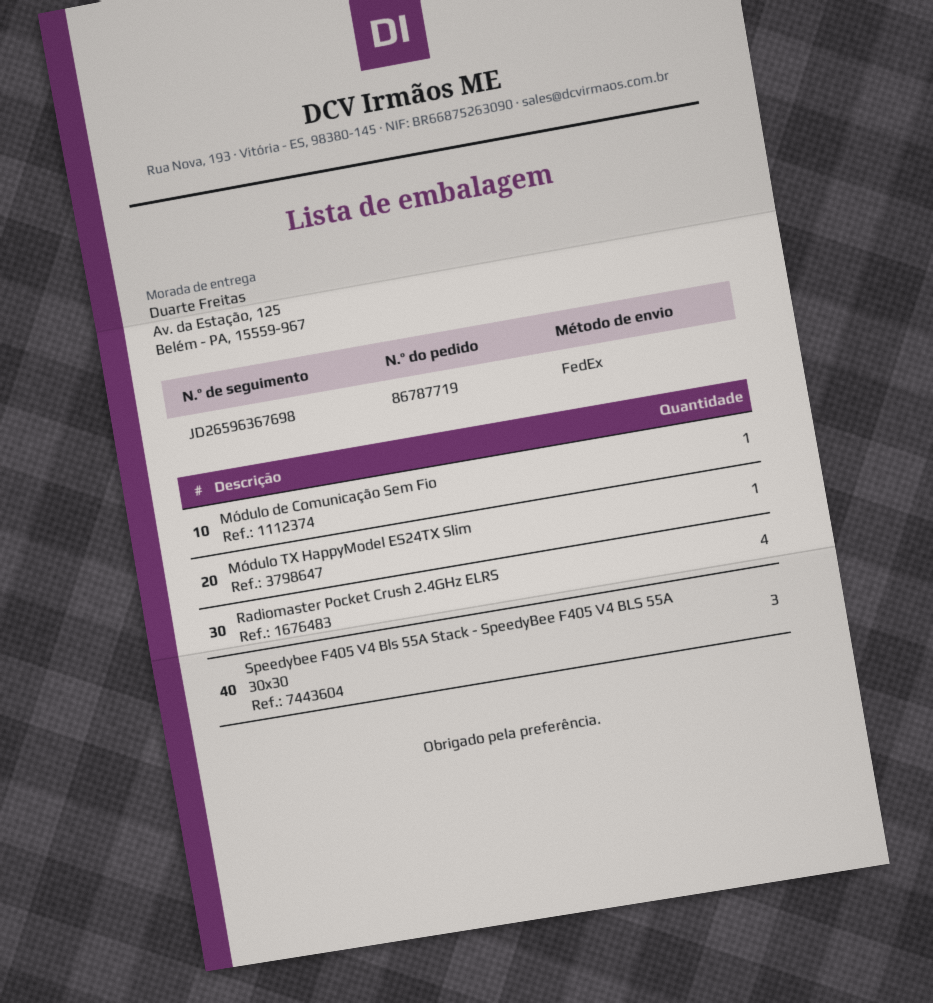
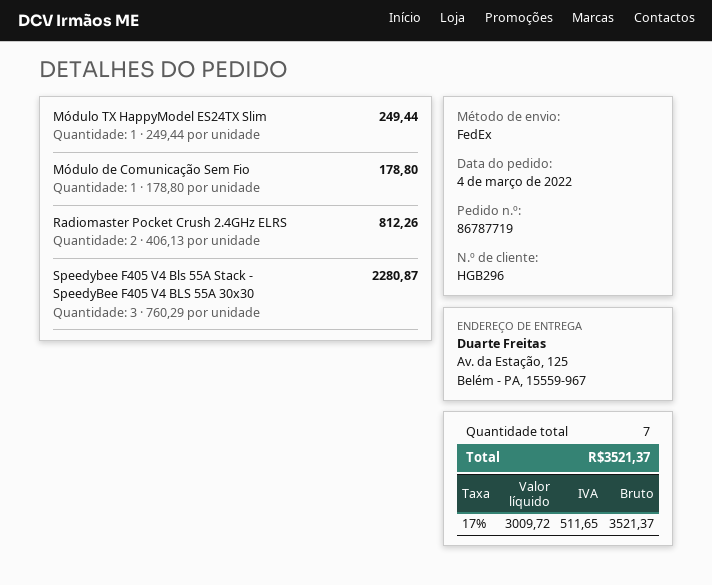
Radiomaster Pocket Crush 2.4GHz ELRS: 4 -> 2

